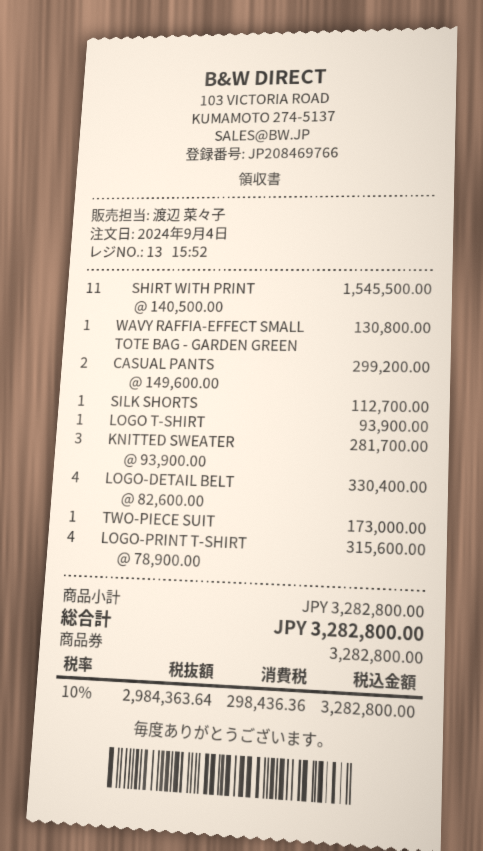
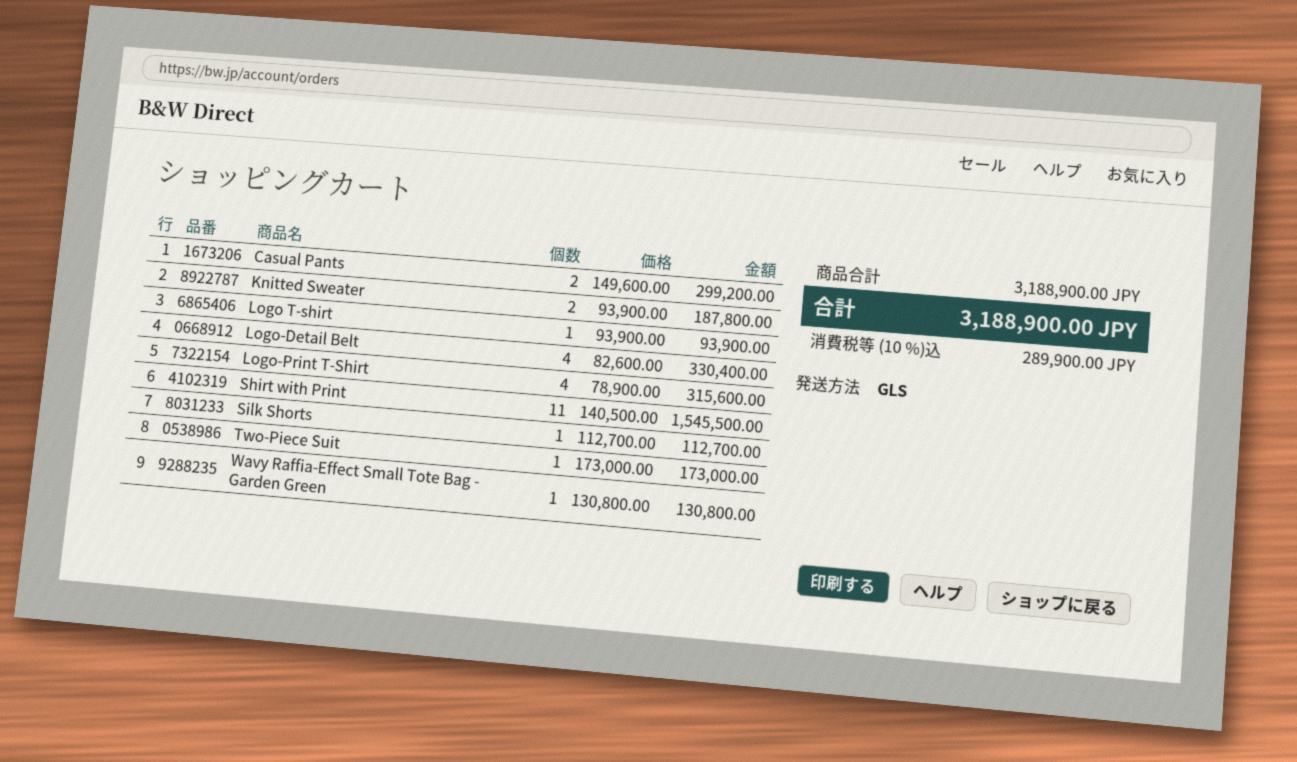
KNITTED SWEATER: 3 x 93900.00 = 281700.00 -> 2 x 93900.00 = 187800.00
subtotal: 3282800.00 -> 3188900.00
tax: 10% = 298436.36 -> 10% = 289900.00
total: 3282800.00 -> 3188900.00

